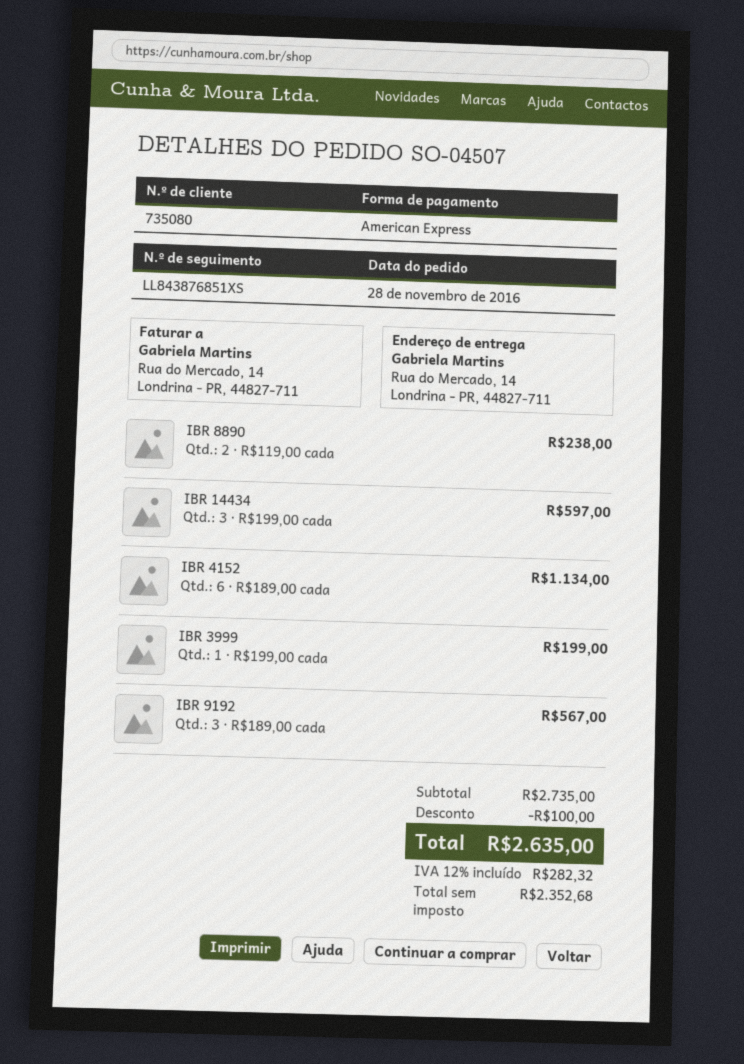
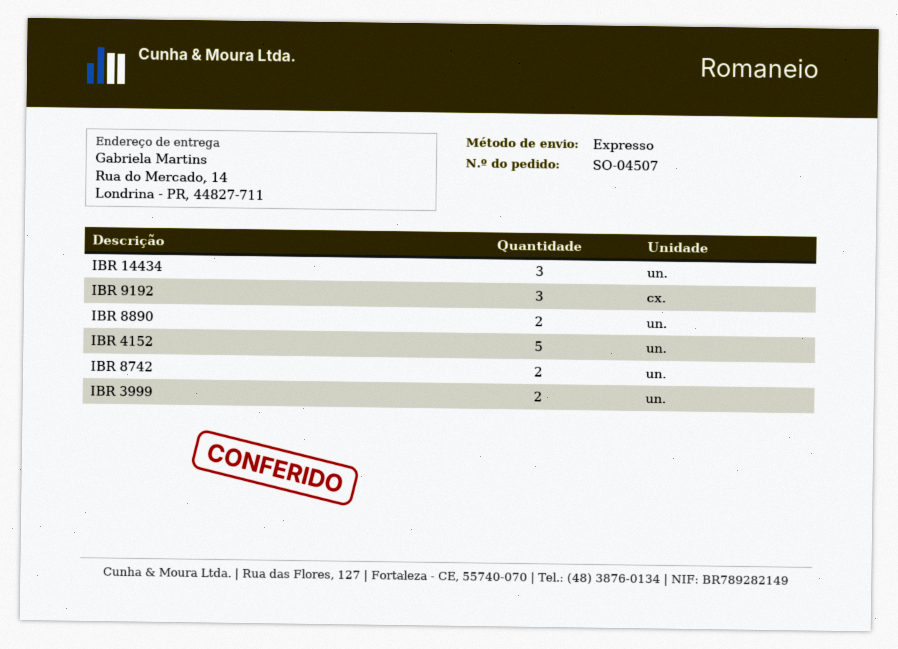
IBR 4152: 6 -> 5
IBR 3999: 1 -> 2
IBR 8742: none -> 2

